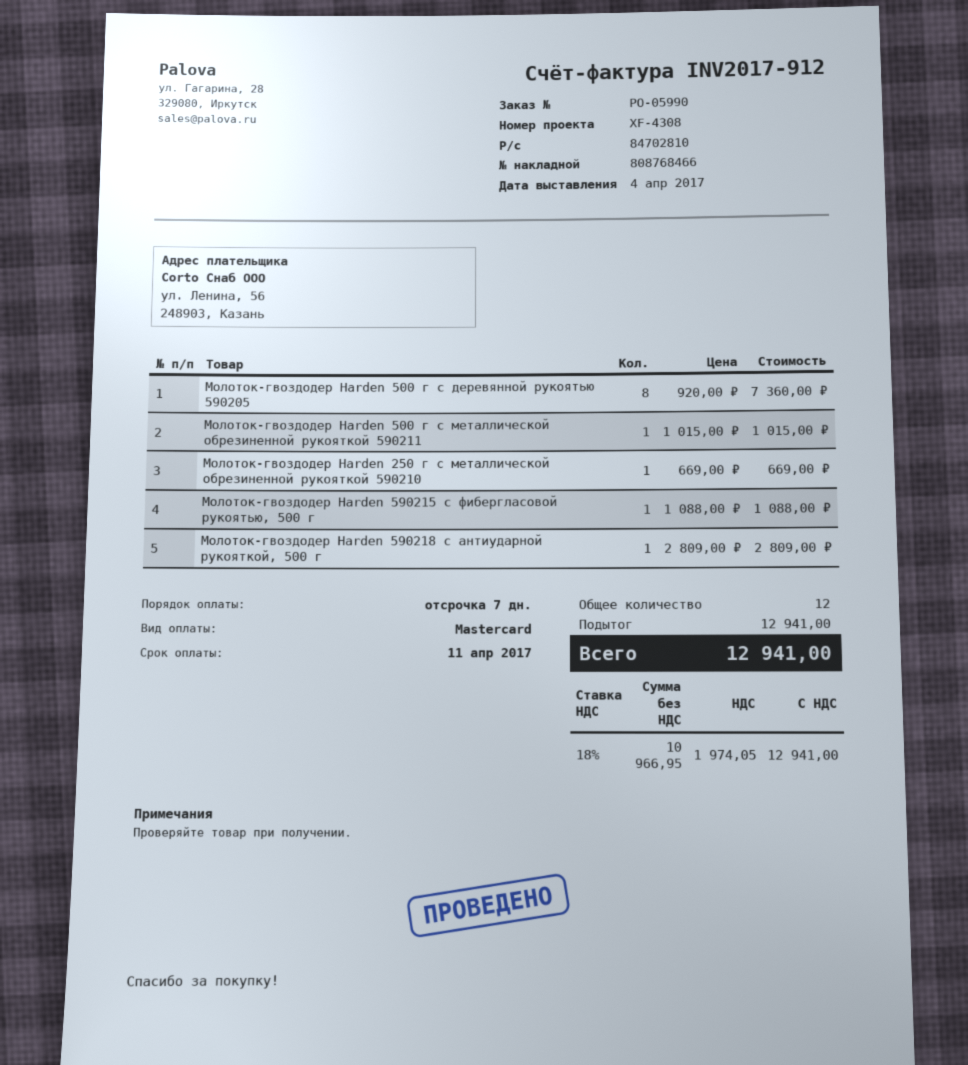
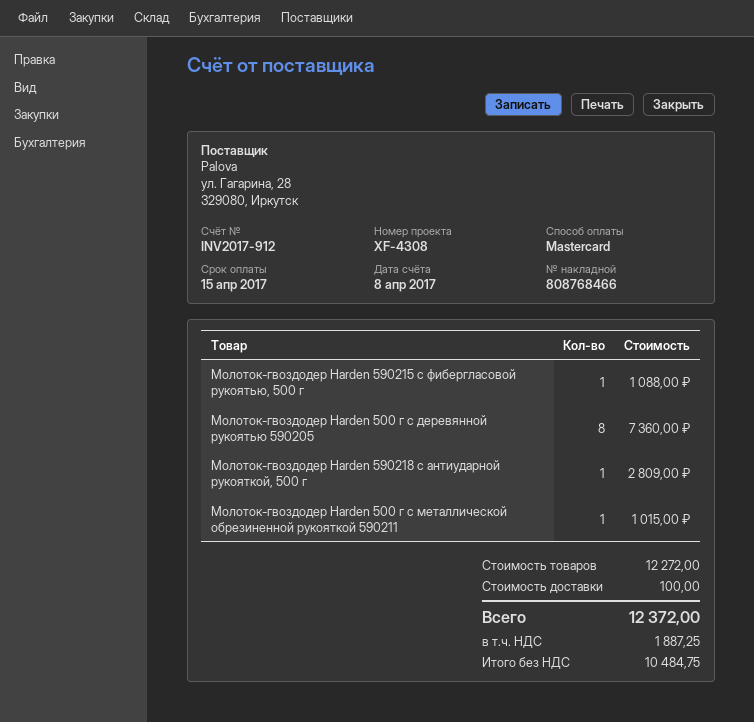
invoice date: 2017-04-04 -> 2017-04-08
due date: 2017-04-11 -> 2017-04-15
Молоток-гвоздодер Harden 250 г с металлической обрезиненной рукояткой 590210: 1 for 669.00 -> none
subtotal: 12941.00 -> 12272.00
shipping: none -> 100.00
net: 10966.95 -> 10484.75
tax: 1974.05 -> 1887.25
total: 12941.00 -> 12372.00

